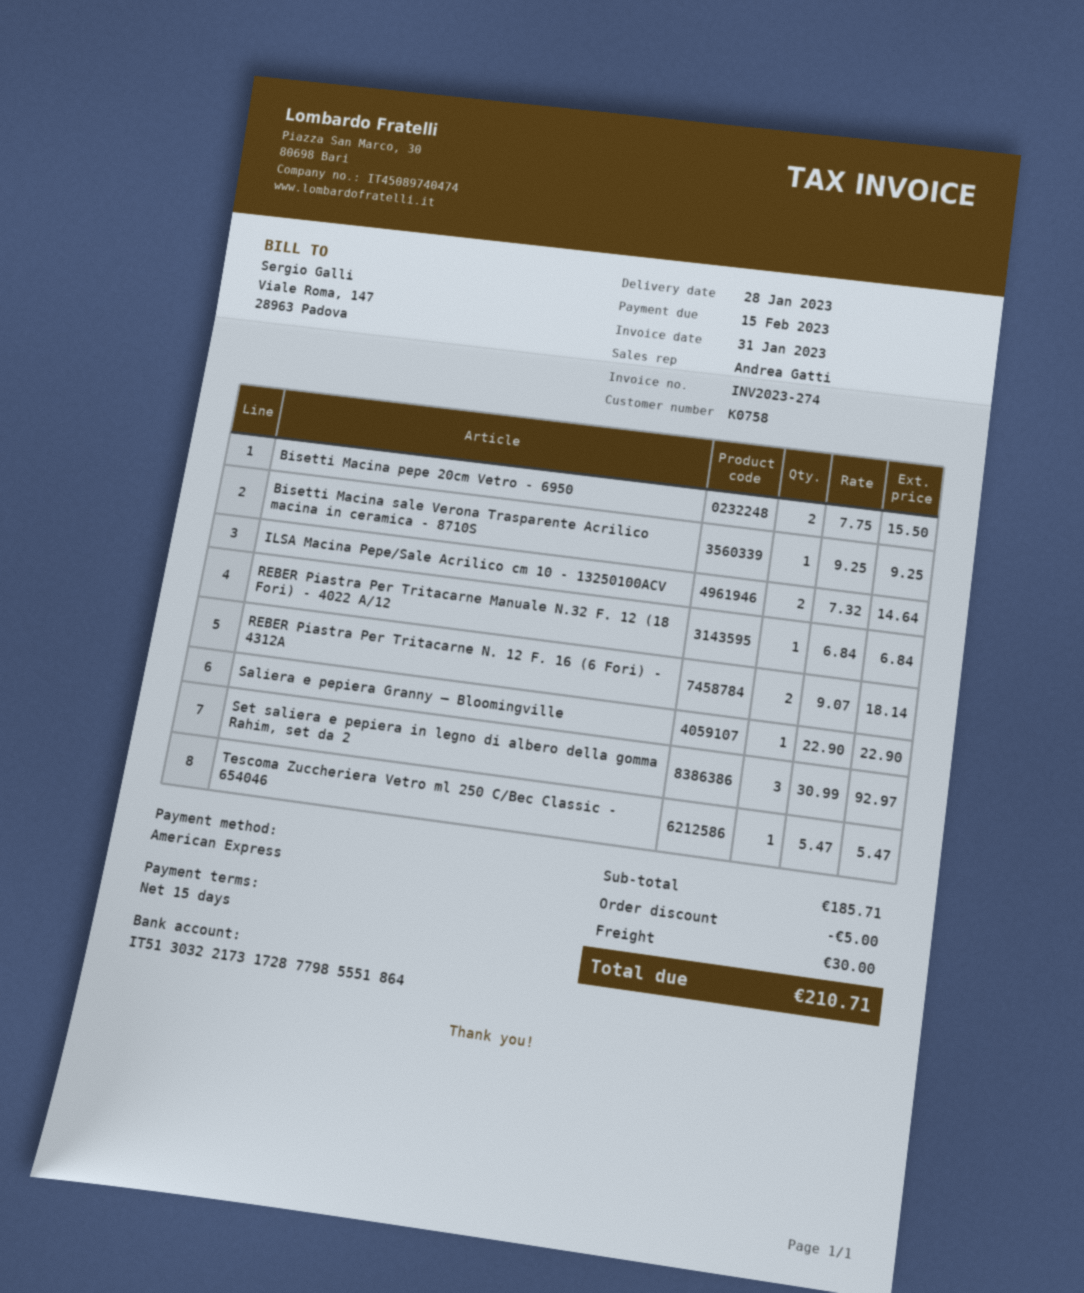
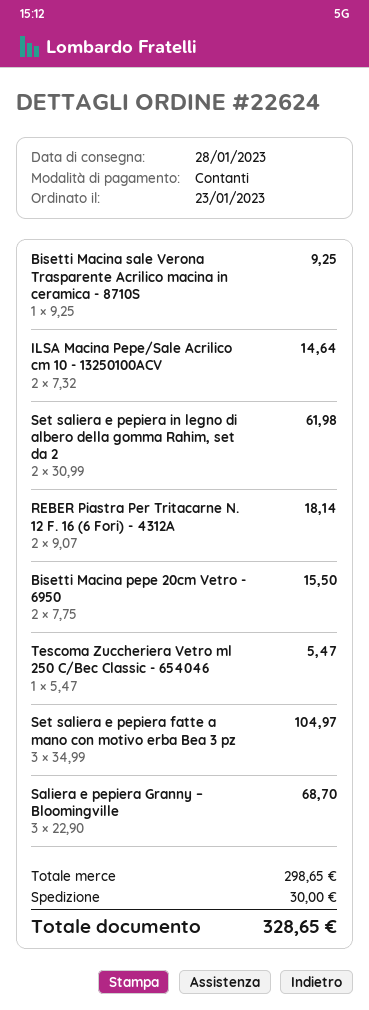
payment method: American Express -> cash
REBER Piastra Per Tritacarne Manuale N.32 F. 12 (18 Fori) - 4022 A/12: 1 x 6.84 = 6.84 -> none
Saliera e pepiera Granny – Bloomingville: 1 x 22.90 = 22.90 -> 3 x 22.90 = 68.70
Set saliera e pepiera in legno di albero della gomma Rahim, set da 2: 3 x 30.99 = 92.97 -> 2 x 30.99 = 61.98
Set saliera e pepiera fatte a mano con motivo erba Bea 3 pz: none -> 3 x 34.99 = 104.97
subtotal: 185.71 -> 298.65
discount: 5.00 -> none
total: 210.71 -> 328.65

